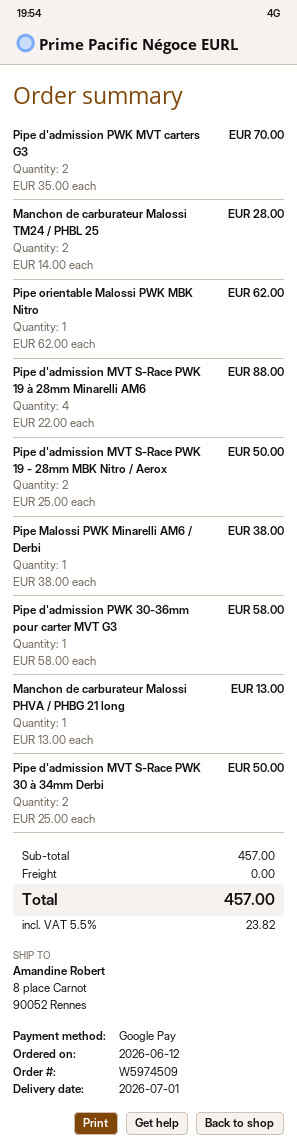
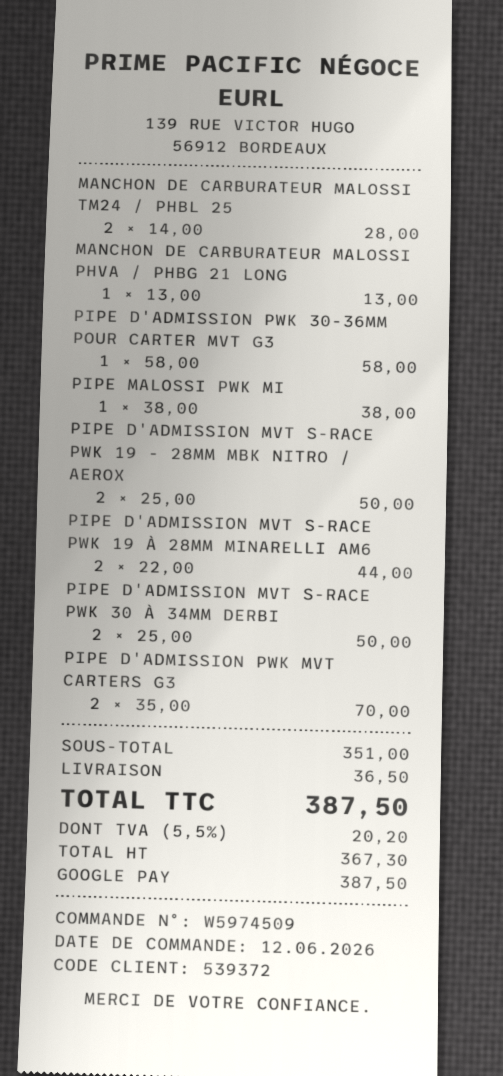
Pipe orientable Malossi PWK MBK Nitro: 1 x 62.00 = 62.00 -> none
Pipe d'admission MVT S-Race PWK 19 à 28mm Minarelli AM6: 4 x 22.00 = 88.00 -> 2 x 22.00 = 44.00
subtotal: 457.00 -> 351.00
shipping: 0.00 -> 36.50
tax: 5.5% = 23.82 -> 5.5% = 20.20
total: 457.00 -> 387.50

